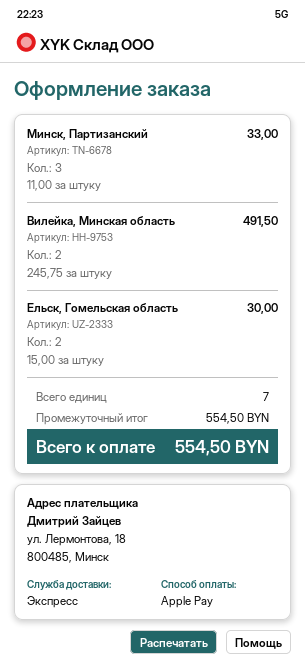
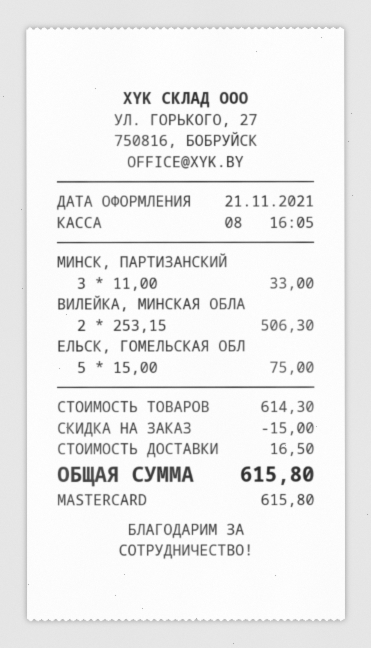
payment method: Apple Pay -> Mastercard
Вилейка, Минская область: 2 x 245.75 = 491.50 -> 2 x 253.15 = 506.30
Ельск, Гомельская область: 2 x 15.00 = 30.00 -> 5 x 15.00 = 75.00
subtotal: 554.50 -> 614.30
discount: none -> 15.00
shipping: none -> 16.50
total: 554.50 -> 615.80

